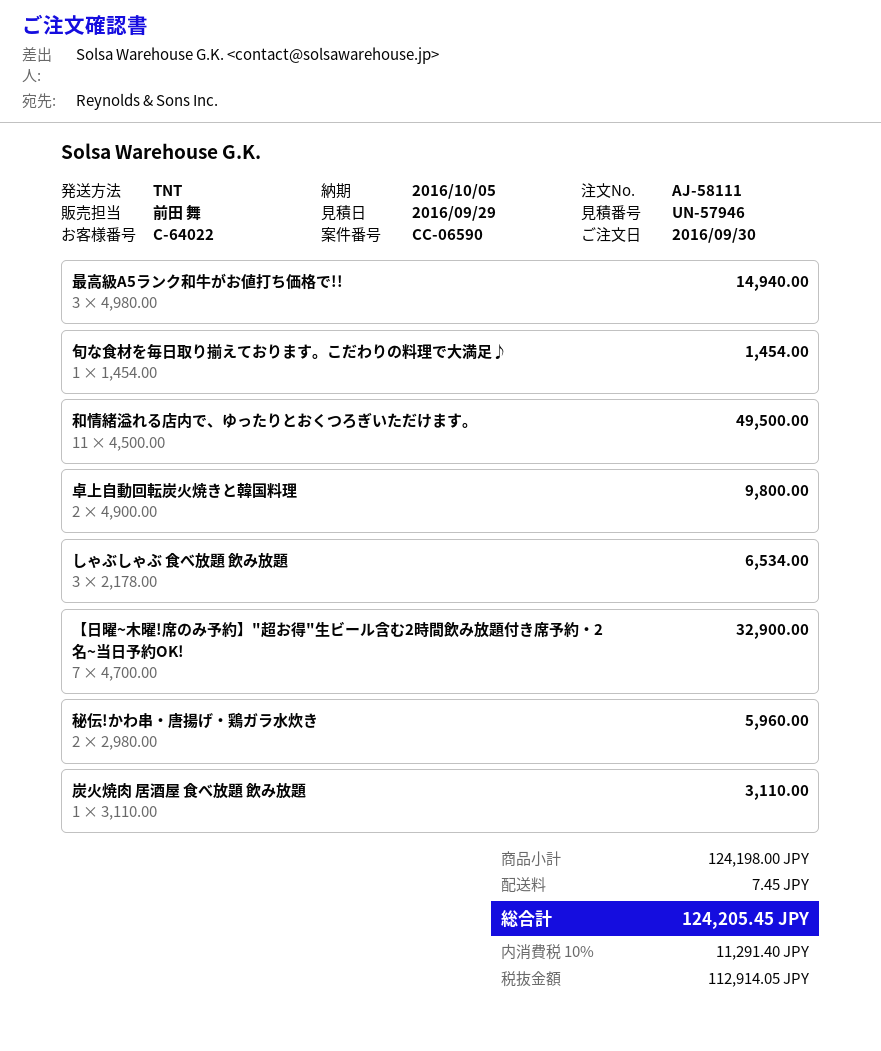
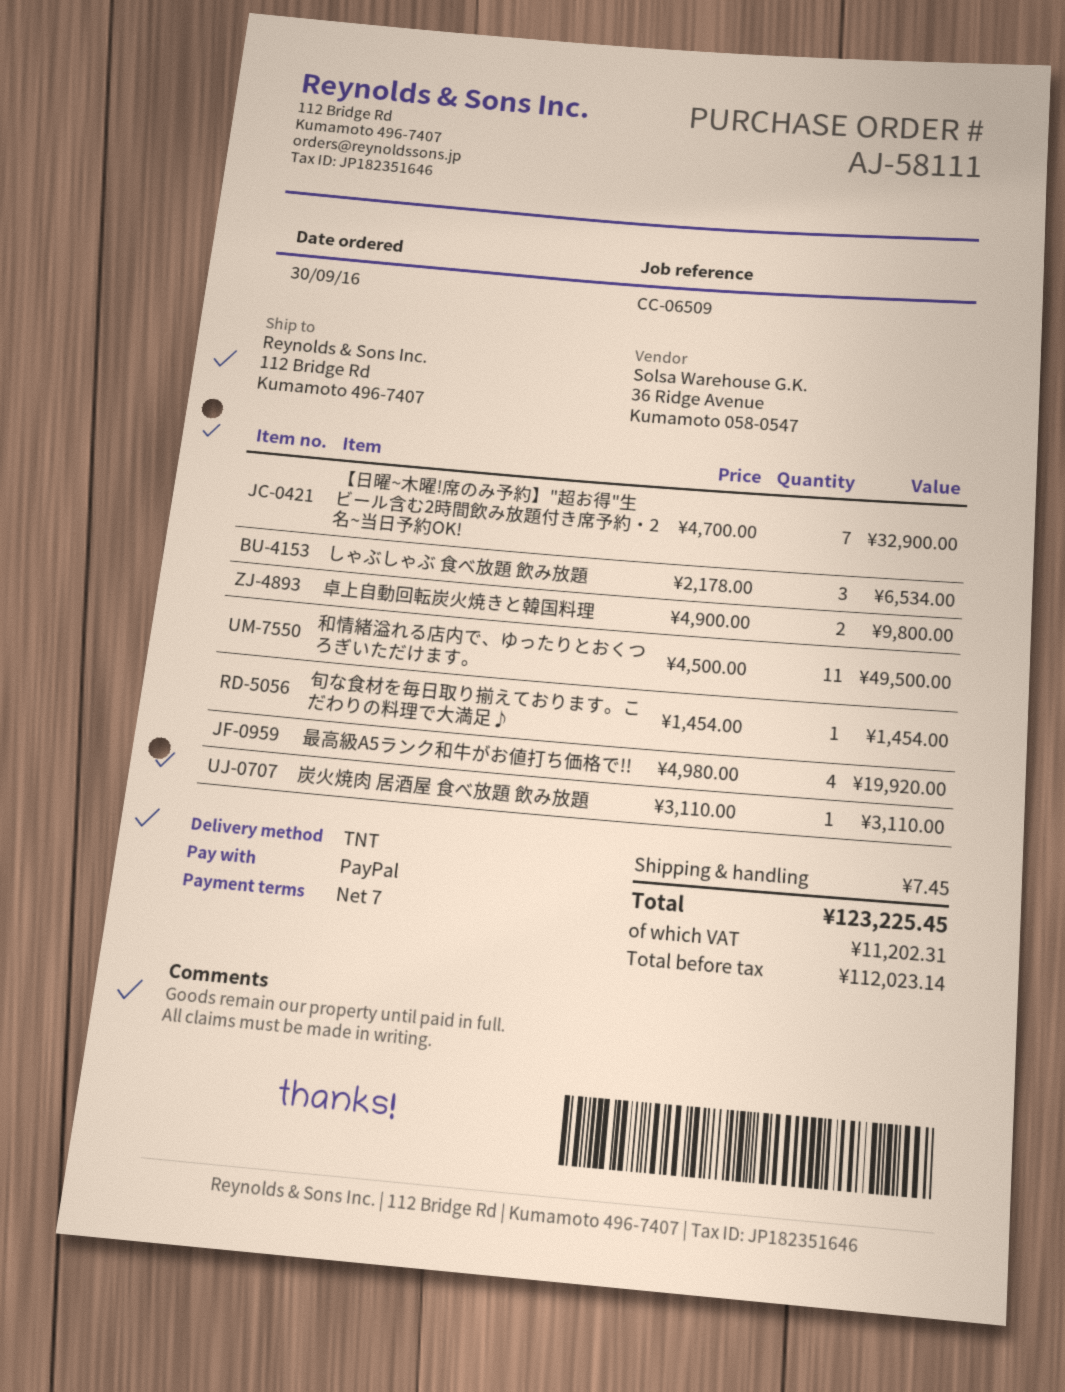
reference: CC-06590 -> CC-06509
最高級A5ランク和牛がお値打ち価格で!!: 3 x 4980.00 = 14940.00 -> 4 x 4980.00 = 19920.00
秘伝!かわ串・唐揚げ・鶏ガラ水炊き: 2 x 2980.00 = 5960.00 -> none
net: 112914.05 -> 112023.14
tax: 11291.40 -> 11202.31
total: 124205.45 -> 123225.45

